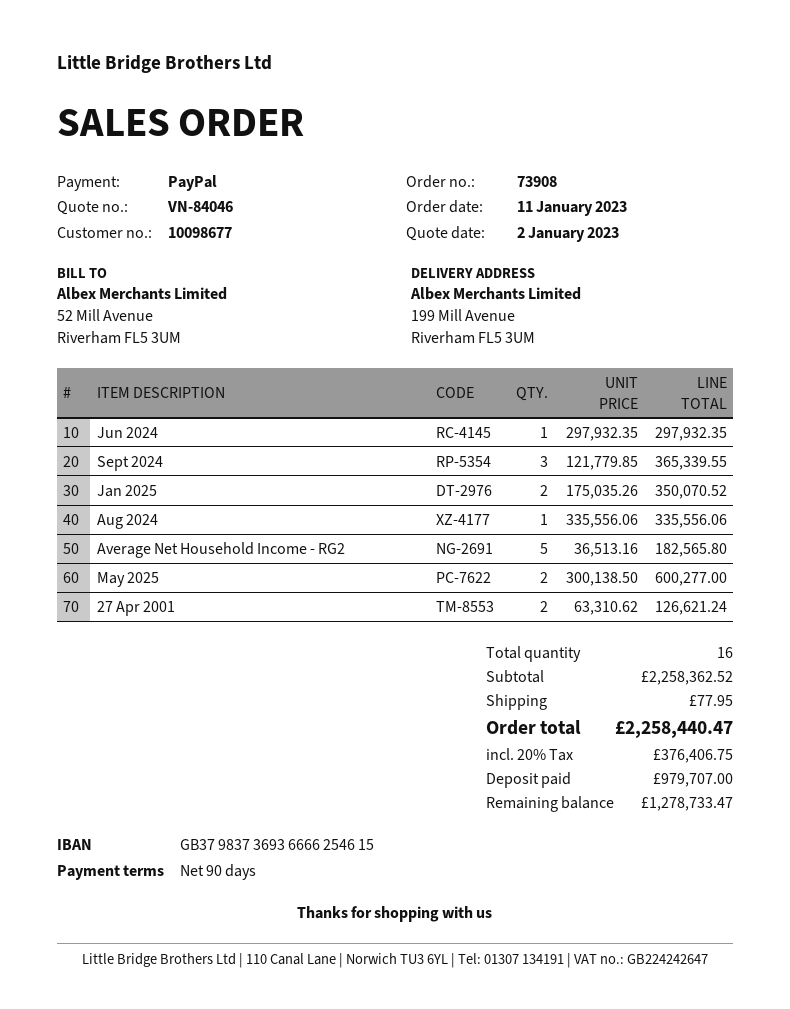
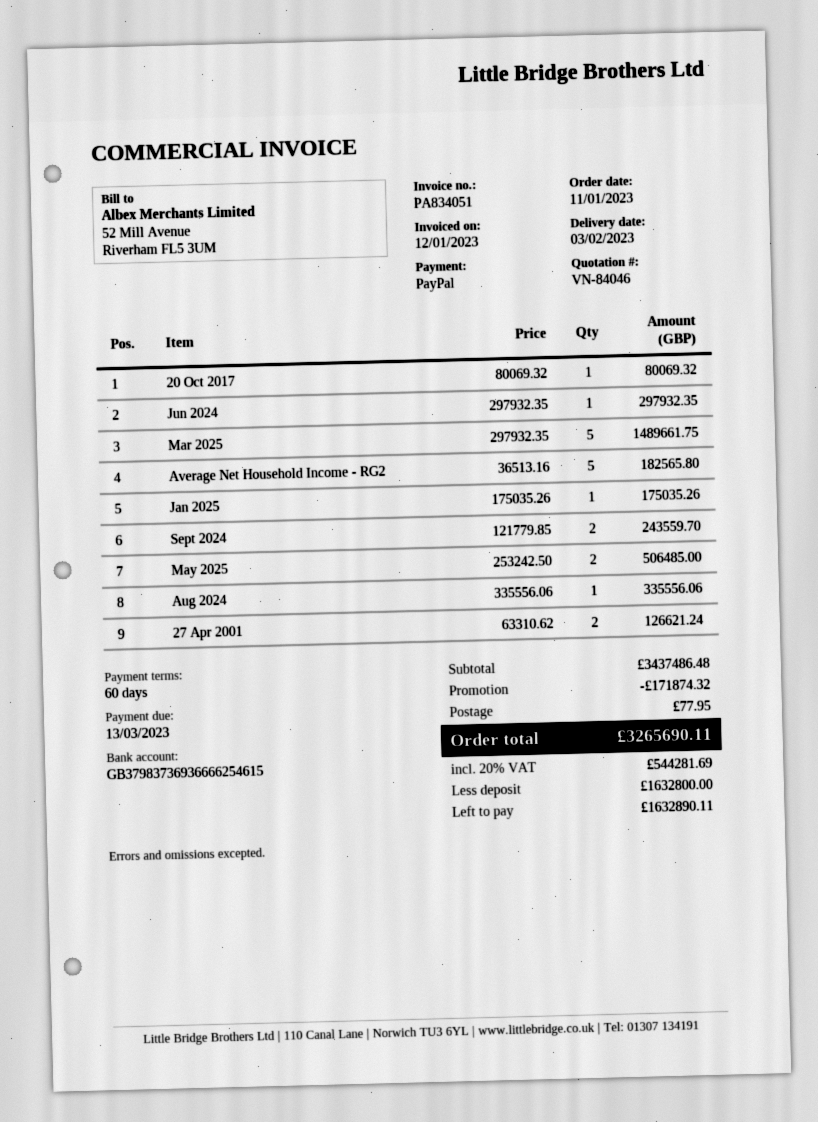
payment terms: 90 days -> 60 days
Sept 2024: 3 x 121779.85 = 365339.55 -> 2 x 121779.85 = 243559.70
Jan 2025: 2 x 175035.26 = 350070.52 -> 1 x 175035.26 = 175035.26
May 2025: 2 x 300138.50 = 600277.00 -> 2 x 253242.50 = 506485.00
20 Oct 2017: none -> 1 x 80069.32 = 80069.32
Mar 2025: none -> 5 x 297932.35 = 1489661.75
subtotal: 2258362.52 -> 3437486.48
discount: none -> 171874.32
tax: 20% = 376406.75 -> 20% = 544281.69
total: 2258440.47 -> 3265690.11
deposit: 979707.00 -> 1632800.00
balance: 1278733.47 -> 1632890.11

